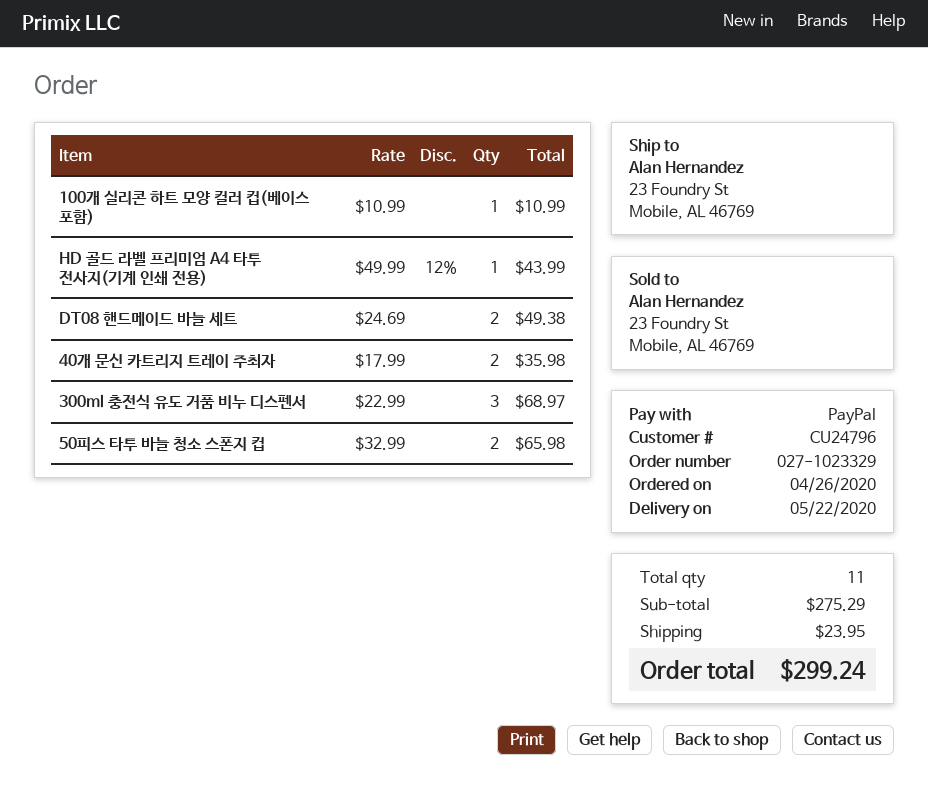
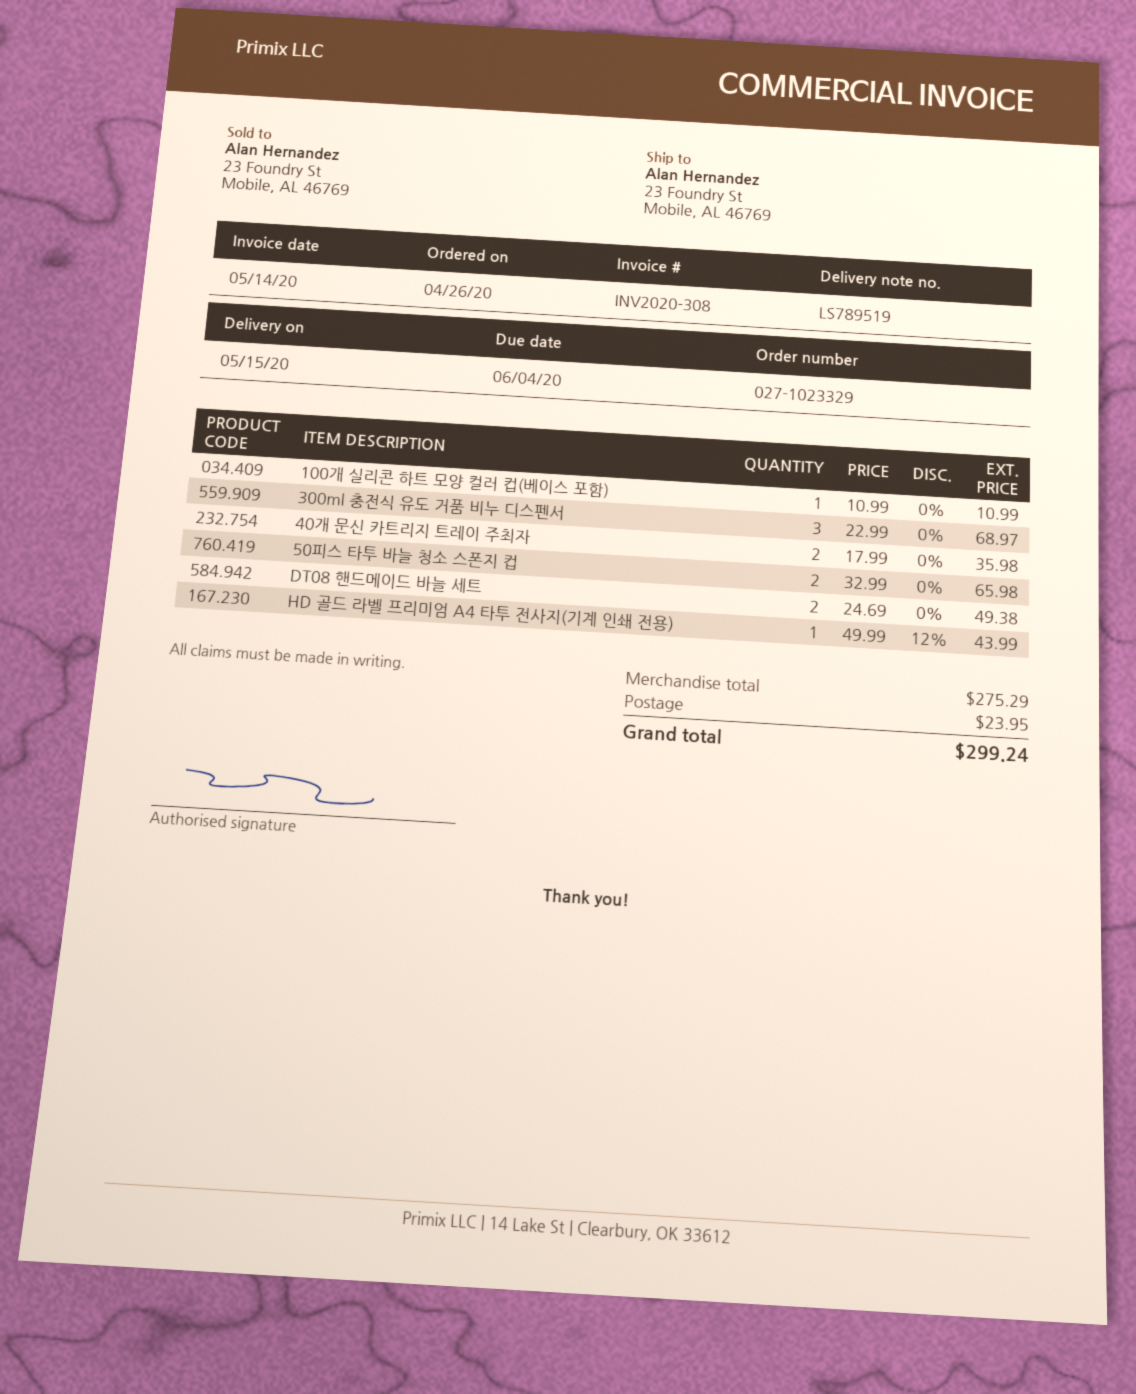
delivery date: 2020-05-22 -> 2020-05-15

